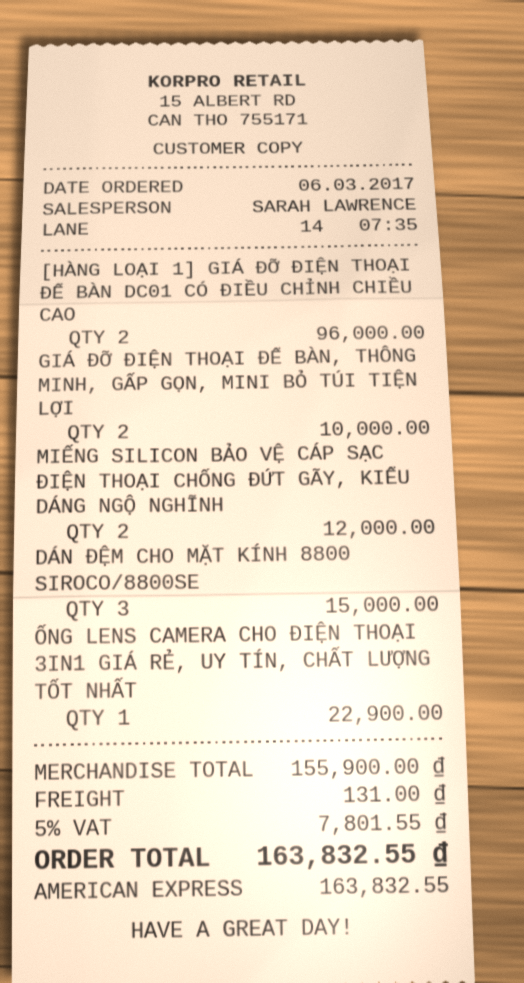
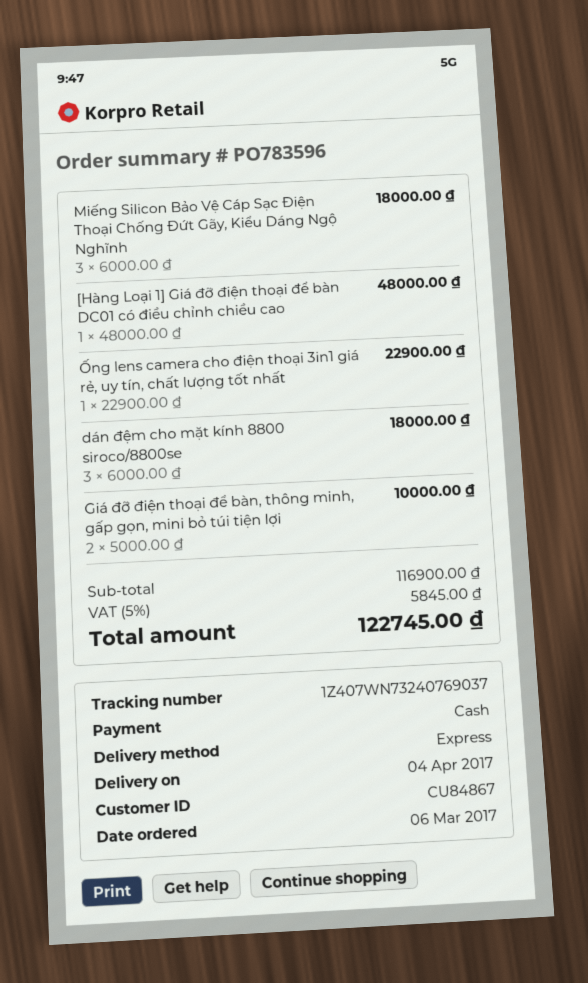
payment method: American Express -> cash
[HÀNG LOẠI 1] GIÁ ĐỠ ĐIỆN THOẠI ĐỂ BÀN DC01 CÓ ĐIỀU CHỈNH CHIỀU CAO: 2 for 96000.00 -> 1 for 48000.00
MIẾNG SILICON BẢO VỆ CÁP SẠC ĐIỆN THOẠI CHỐNG ĐỨT GÃY, KIỂU DÁNG NGỘ NGHĨNH: 2 for 12000.00 -> 3 for 18000.00
DÁN ĐỆM CHO MẶT KÍNH 8800 SIROCO/8800SE: 3 for 15000.00 -> 3 for 18000.00
subtotal: 155900.00 -> 116900.00
shipping: 131.00 -> none
tax: 5% = 7801.55 -> 5% = 5845.00
total: 163832.55 -> 122745.00

